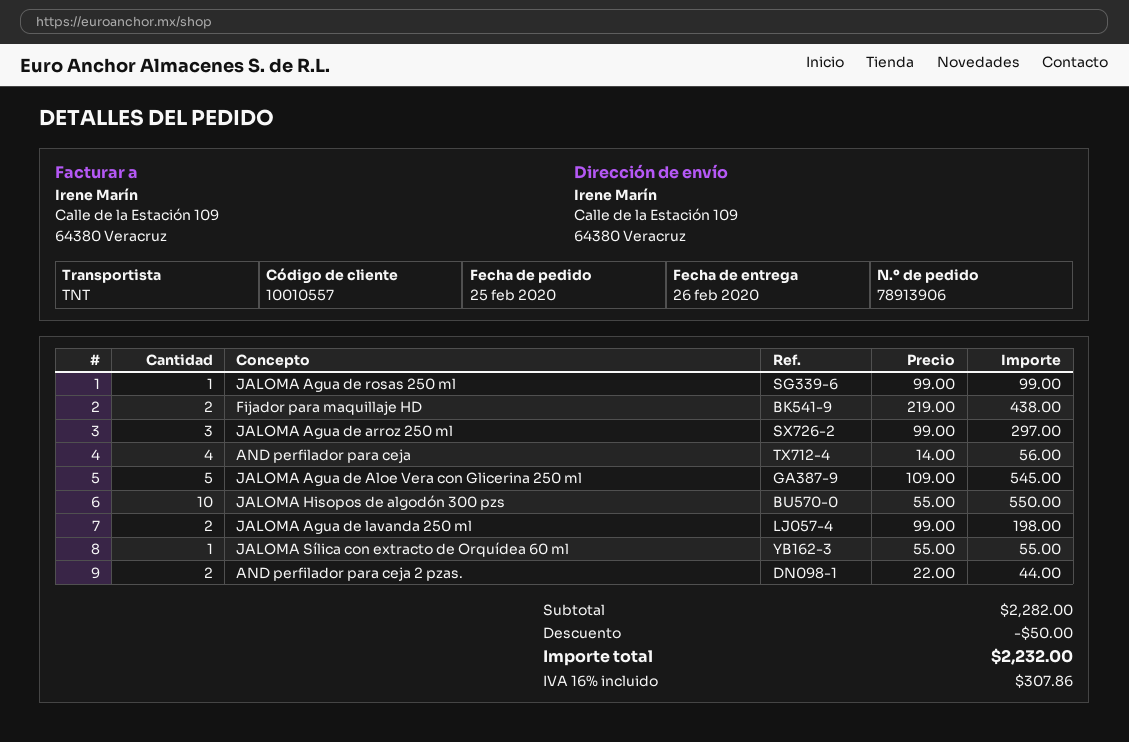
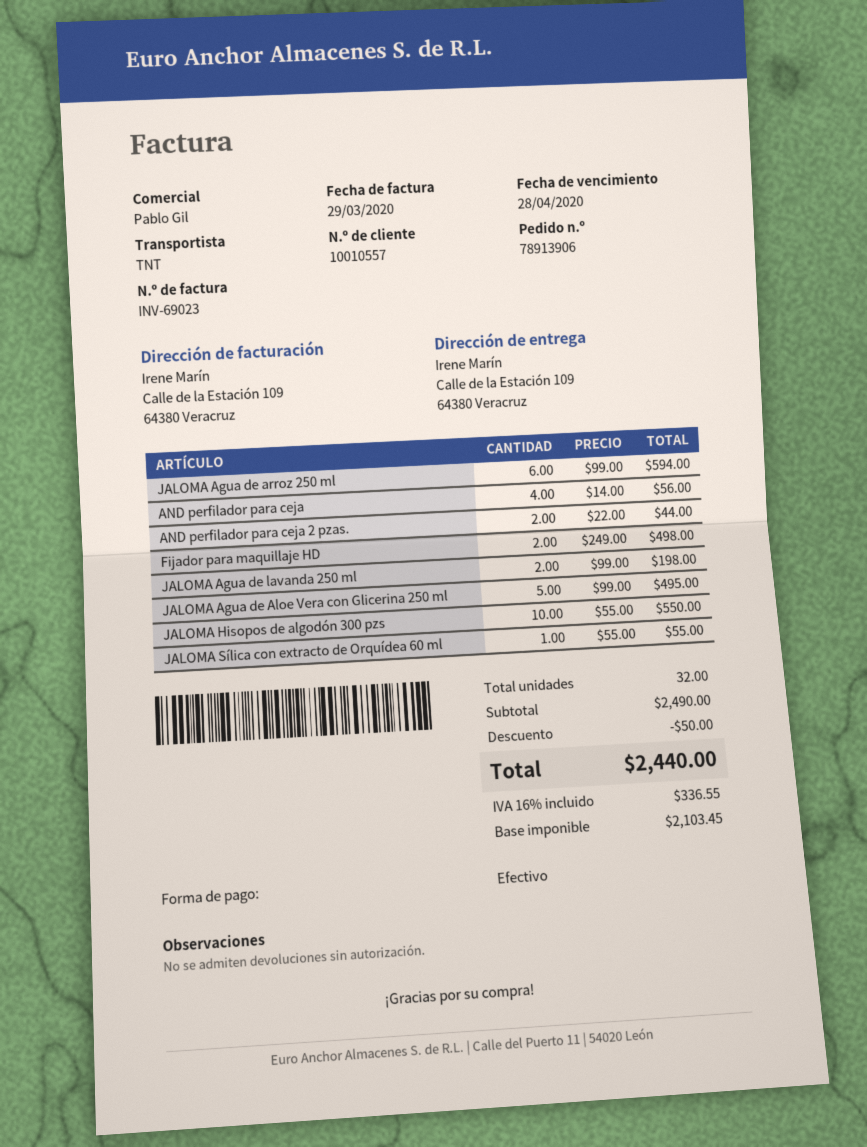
JALOMA Agua de rosas 250 ml: 1 x 99.00 = 99.00 -> none
Fijador para maquillaje HD: 2 x 219.00 = 438.00 -> 2 x 249.00 = 498.00
JALOMA Agua de arroz 250 ml: 3 x 99.00 = 297.00 -> 6 x 99.00 = 594.00
JALOMA Agua de Aloe Vera con Glicerina 250 ml: 5 x 109.00 = 545.00 -> 5 x 99.00 = 495.00
subtotal: 2282.00 -> 2490.00
tax: 16% = 307.86 -> 16% = 336.55
total: 2232.00 -> 2440.00

